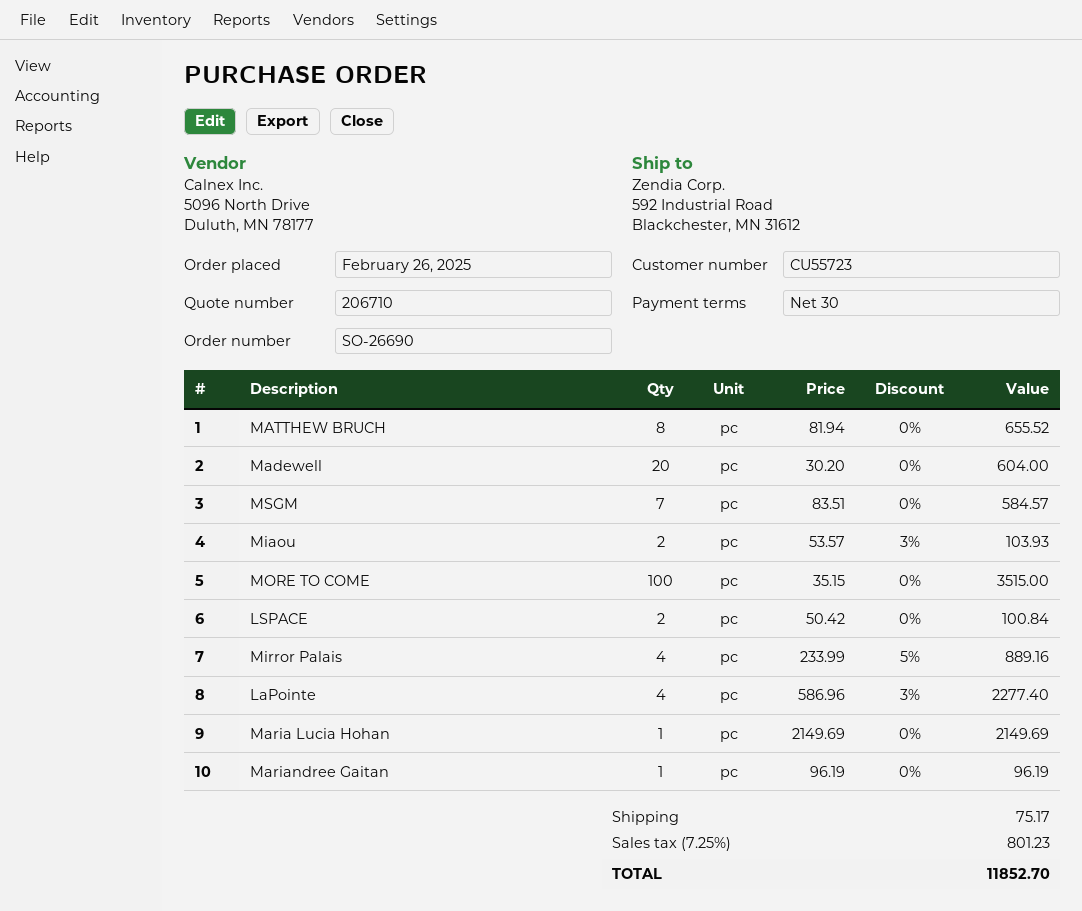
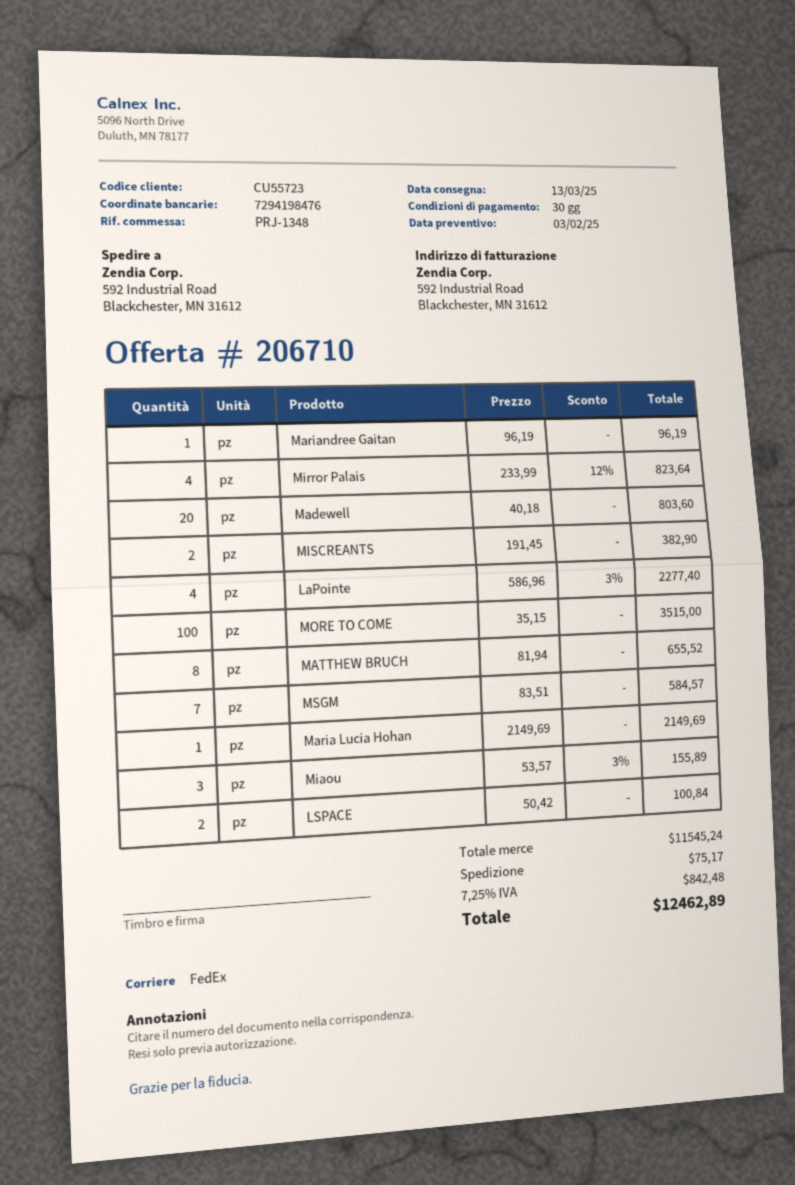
Madewell: 20 x 30.20 = 604.00 -> 20 x 40.18 = 803.60
Miaou: 2 x 53.57 - 3% = 103.93 -> 3 x 53.57 - 3% = 155.89
Mirror Palais: 4 x 233.99 - 5% = 889.16 -> 4 x 233.99 - 12% = 823.64
MISCREANTS: none -> 2 x 191.45 = 382.90
tax: 7.25% = 801.23 -> 7.25% = 842.48
total: 11852.70 -> 12462.89

